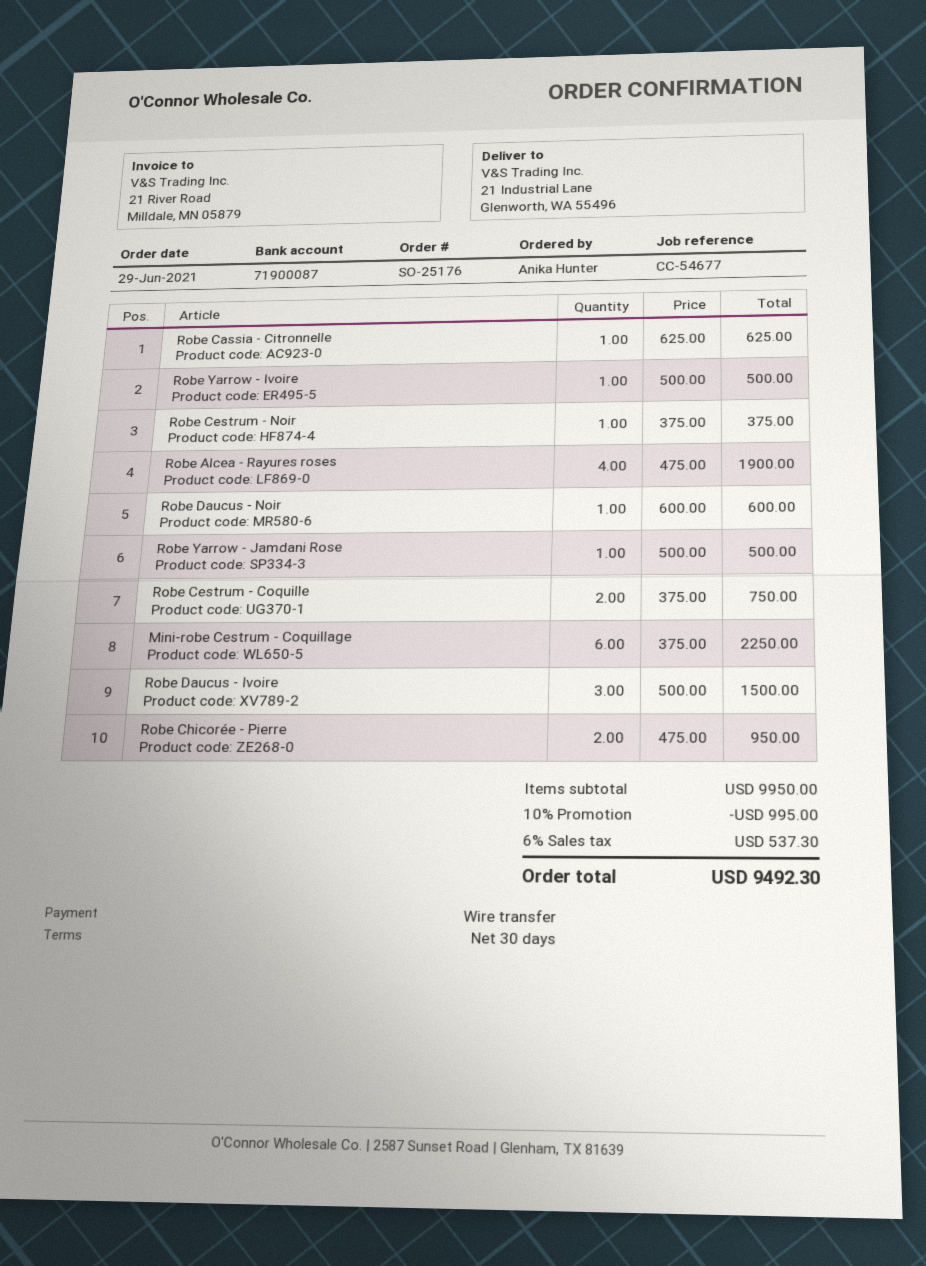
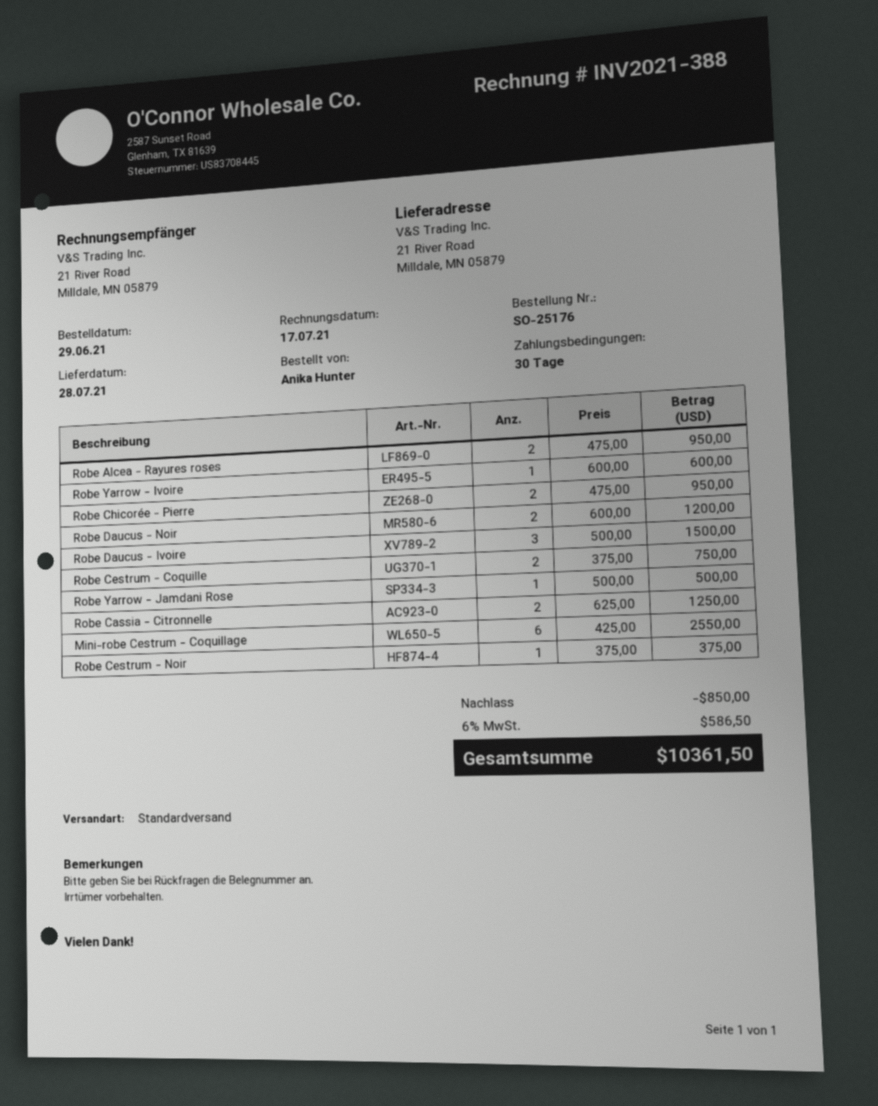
ship to: 21 Industrial Lane, Glenworth, WA 55496 -> 21 River Road, Milldale, MN 05879
Robe Cassia - Citronnelle: 1 x 625.00 = 625.00 -> 2 x 625.00 = 1250.00
Robe Yarrow - Ivoire: 1 x 500.00 = 500.00 -> 1 x 600.00 = 600.00
Robe Alcea - Rayures roses: 4 x 475.00 = 1900.00 -> 2 x 475.00 = 950.00
Robe Daucus - Noir: 1 x 600.00 = 600.00 -> 2 x 600.00 = 1200.00
Mini-robe Cestrum - Coquillage: 6 x 375.00 = 2250.00 -> 6 x 425.00 = 2550.00
discount: 995.00 -> 850.00
tax: 6% = 537.30 -> 6% = 586.50
total: 9492.30 -> 10361.50

